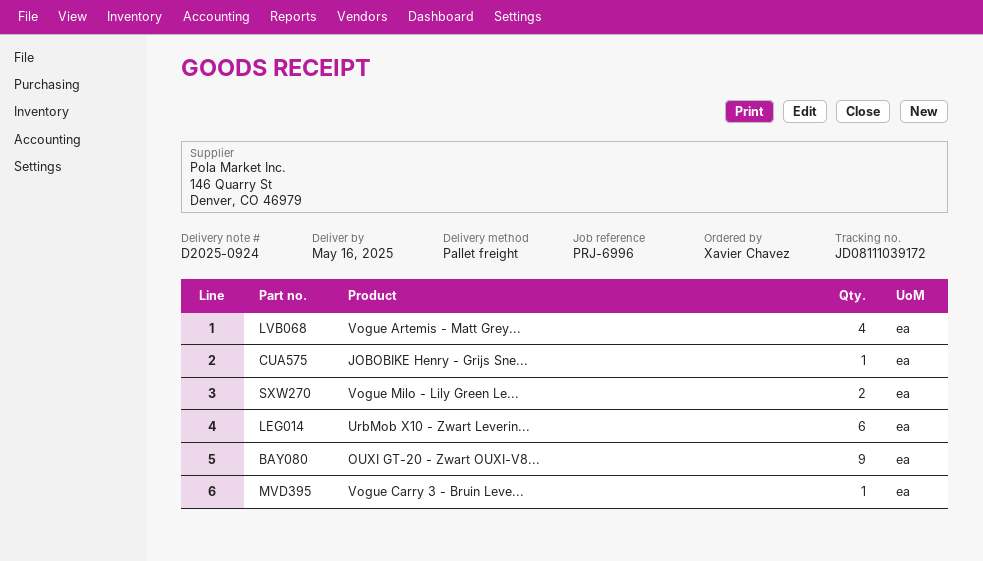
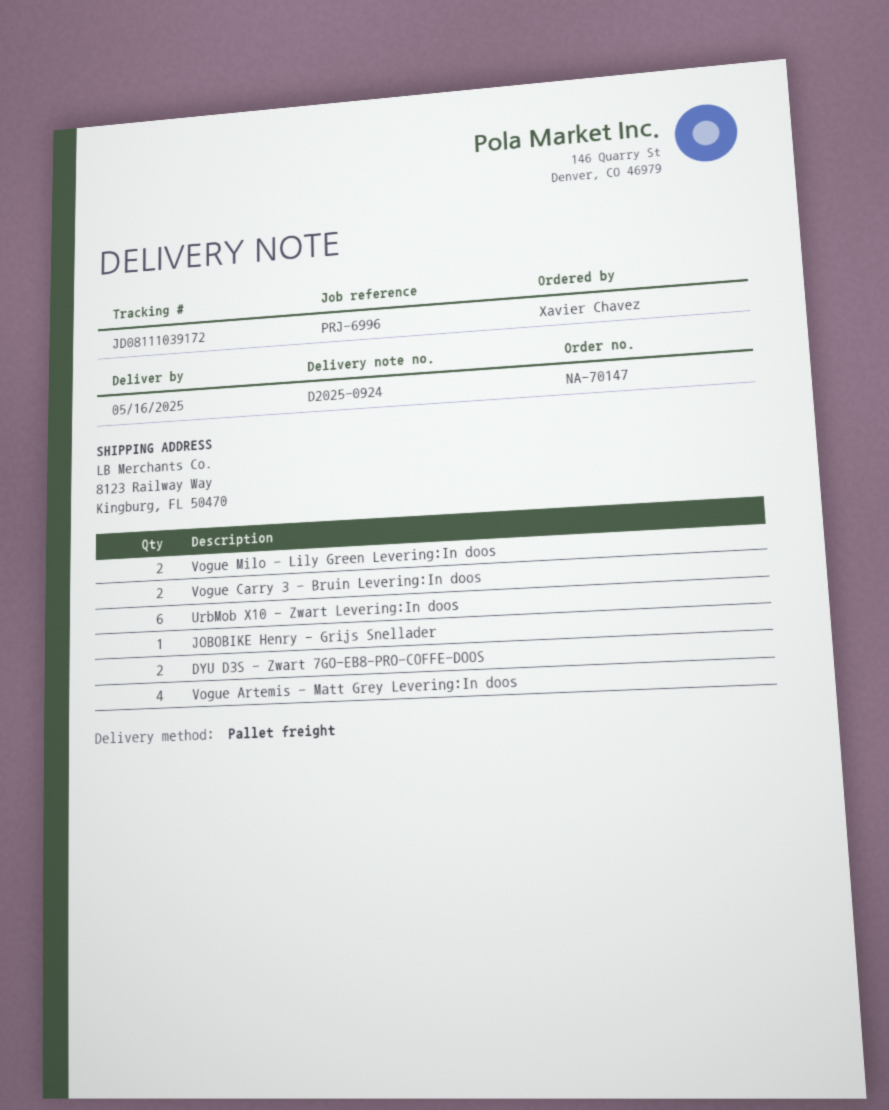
OUXI GT-20 - Zwart OUXI-V8...: 9 -> none
Vogue Carry 3 - Bruin Leve...: 1 -> 2
DYU D3S - Zwart 7GO-EB8-PRO-COFFE-DOOS: none -> 2

